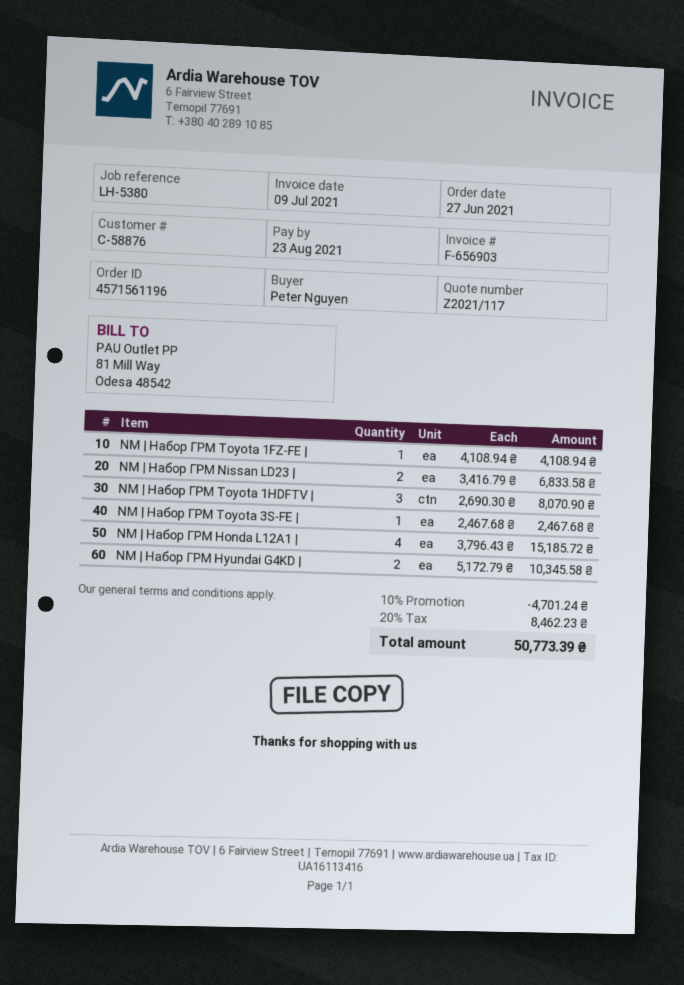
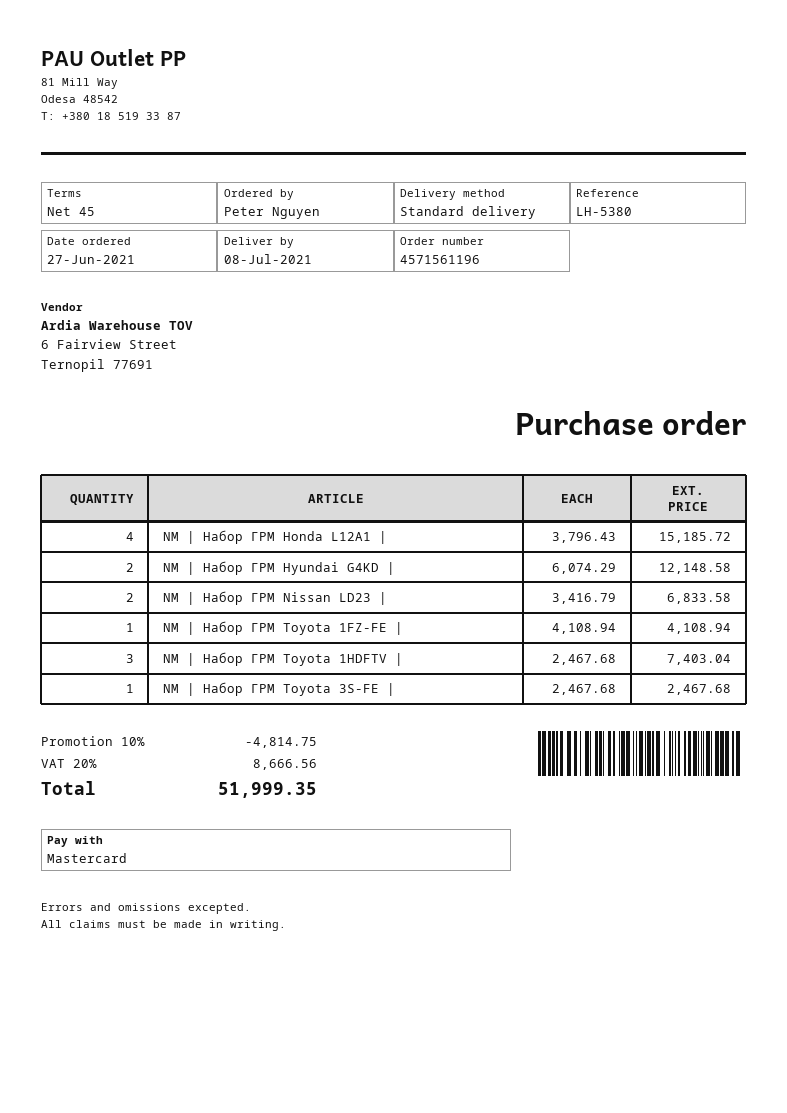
NM | Набор ГРМ Toyota 1HDFTV |: 3 x 2690.30 = 8070.90 -> 3 x 2467.68 = 7403.04
NM | Набор ГРМ Hyundai G4KD |: 2 x 5172.79 = 10345.58 -> 2 x 6074.29 = 12148.58
discount: 10% = 4701.24 -> 10% = 4814.75
tax: 20% = 8462.23 -> 20% = 8666.56
total: 50773.39 -> 51999.35

